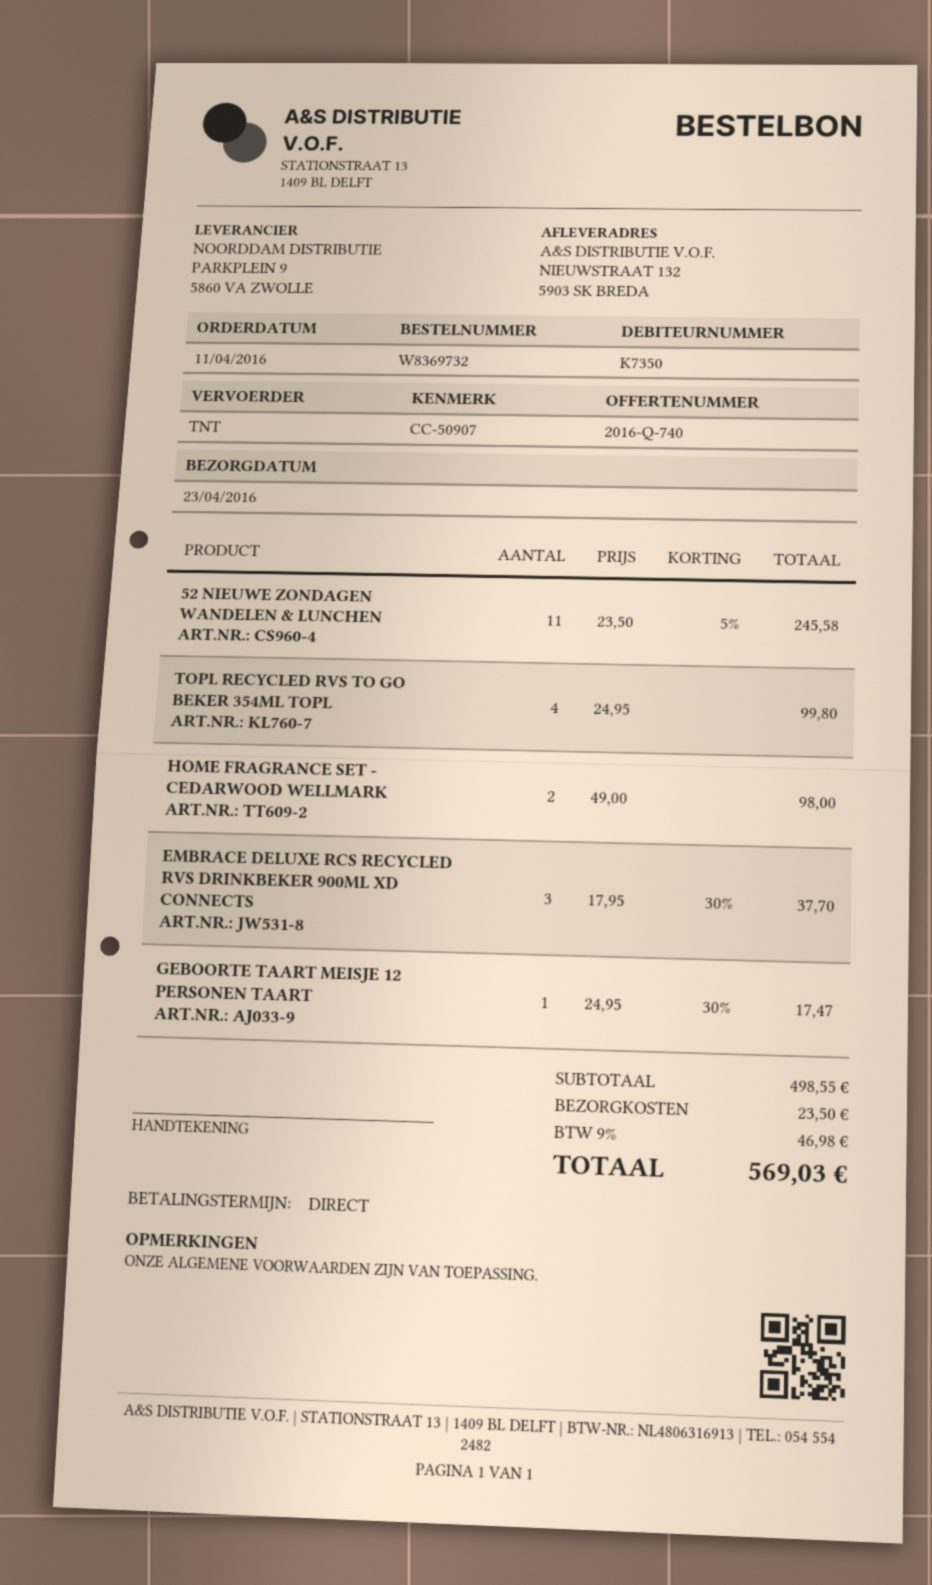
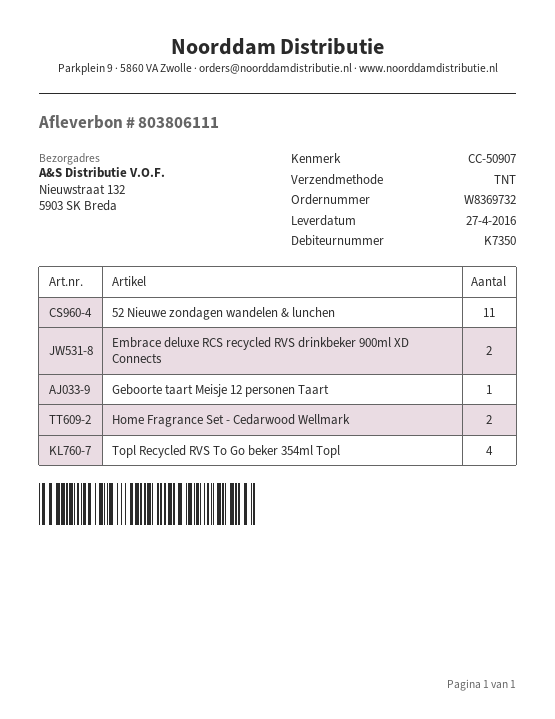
delivery date: 2016-04-23 -> 2016-04-27
EMBRACE DELUXE RCS RECYCLED RVS DRINKBEKER 900ML XD CONNECTS: 3 -> 2

